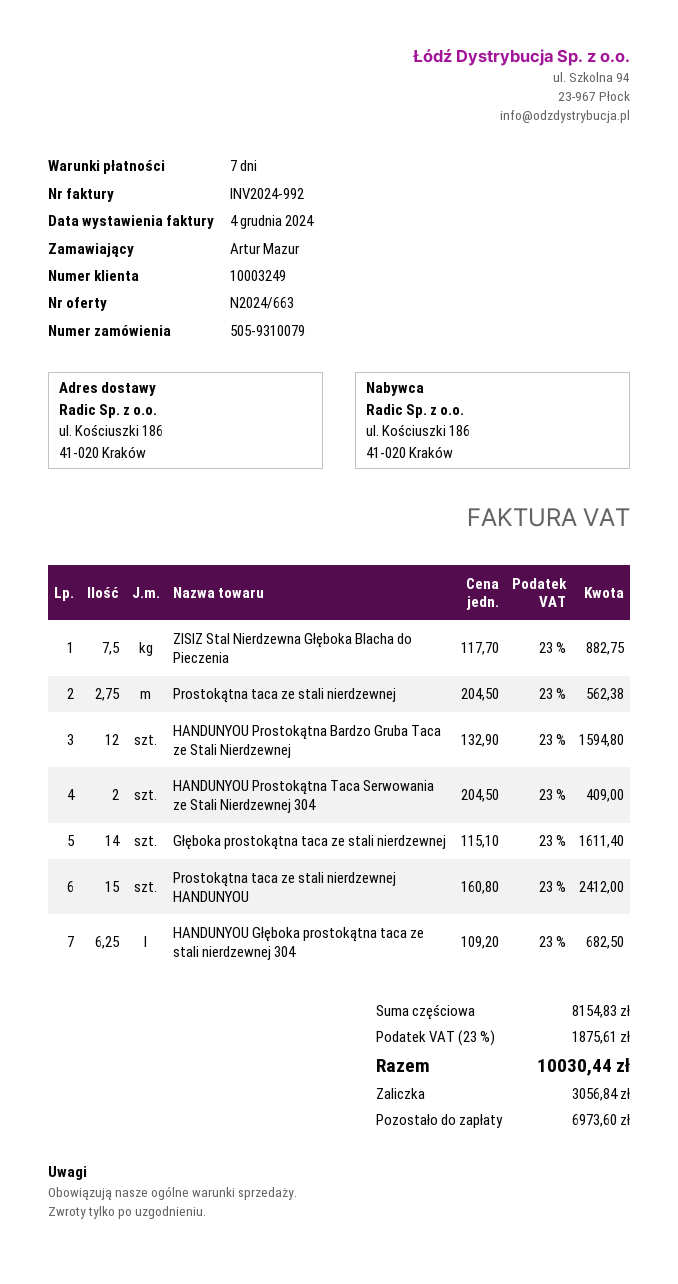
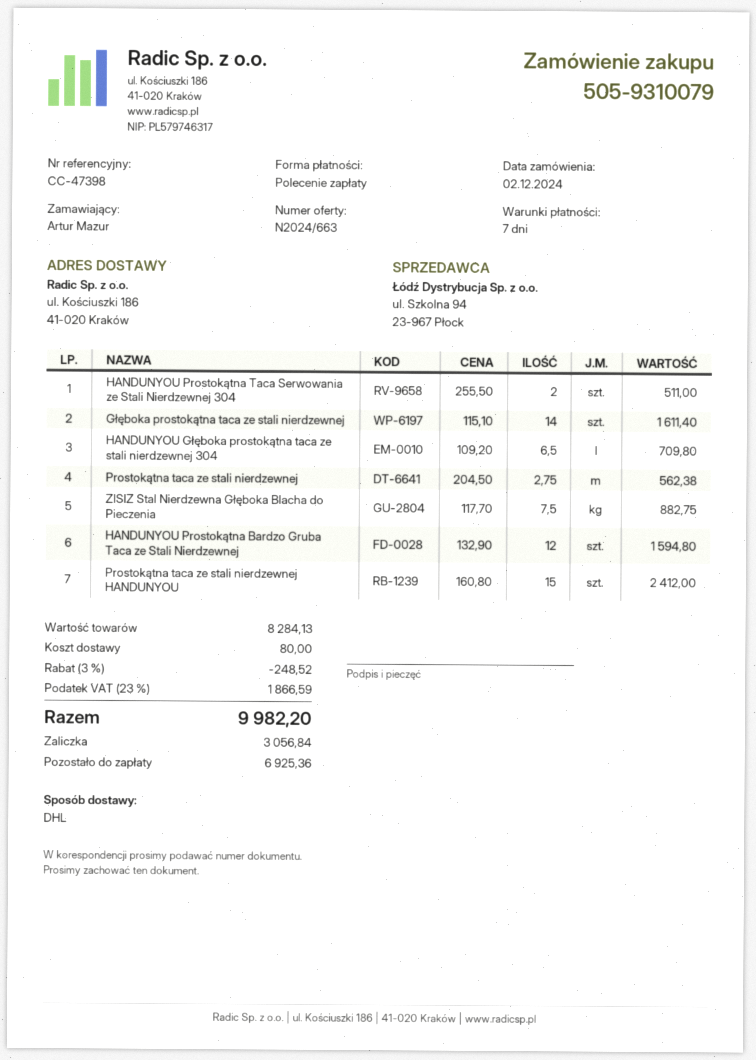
HANDUNYOU Prostokątna Taca Serwowania ze Stali Nierdzewnej 304: 2 x 204.50 = 409.00 -> 2 x 255.50 = 511.00
HANDUNYOU Głęboka prostokątna taca ze stali nierdzewnej 304: 6.25 x 109.20 = 682.50 -> 6.5 x 109.20 = 709.80
subtotal: 8154.83 -> 8284.13
discount: none -> 3% = 248.52
shipping: none -> 80.00
tax: 23% = 1875.61 -> 23% = 1866.59
total: 10030.44 -> 9982.20
balance: 6973.60 -> 6925.36

